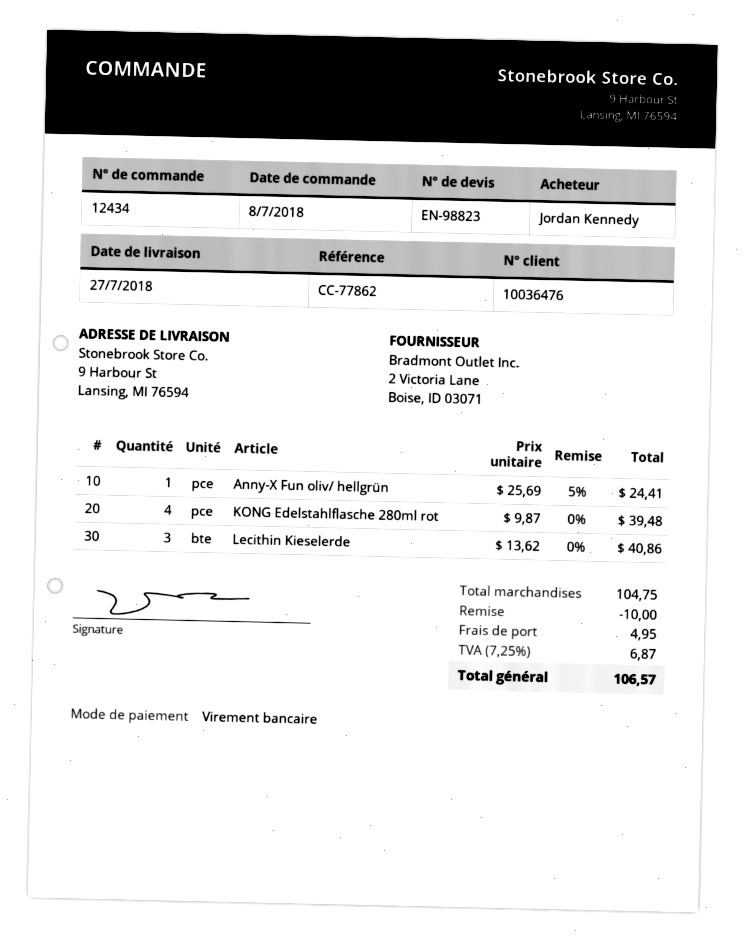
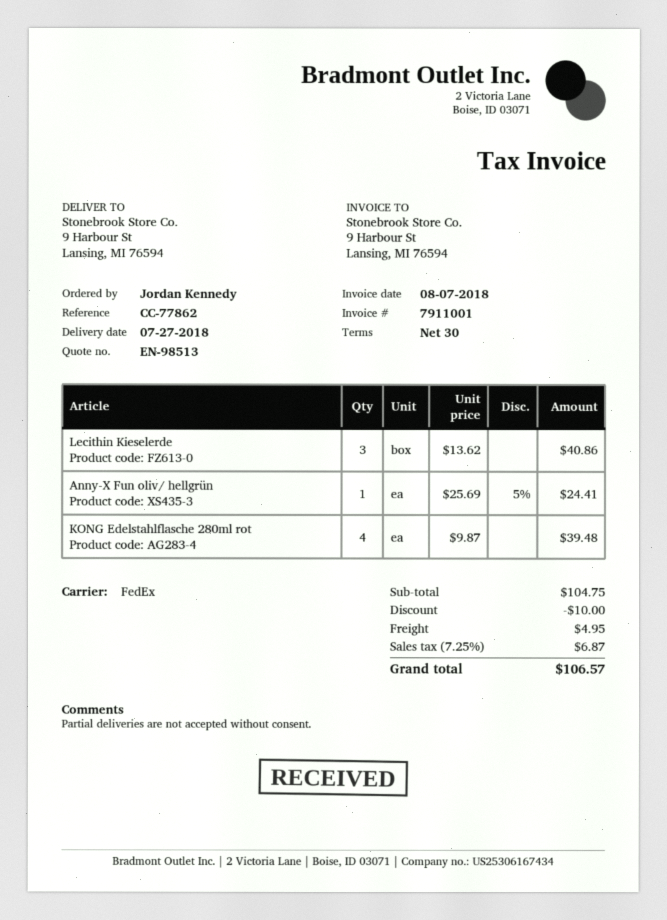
quote number: EN-98823 -> EN-98513

